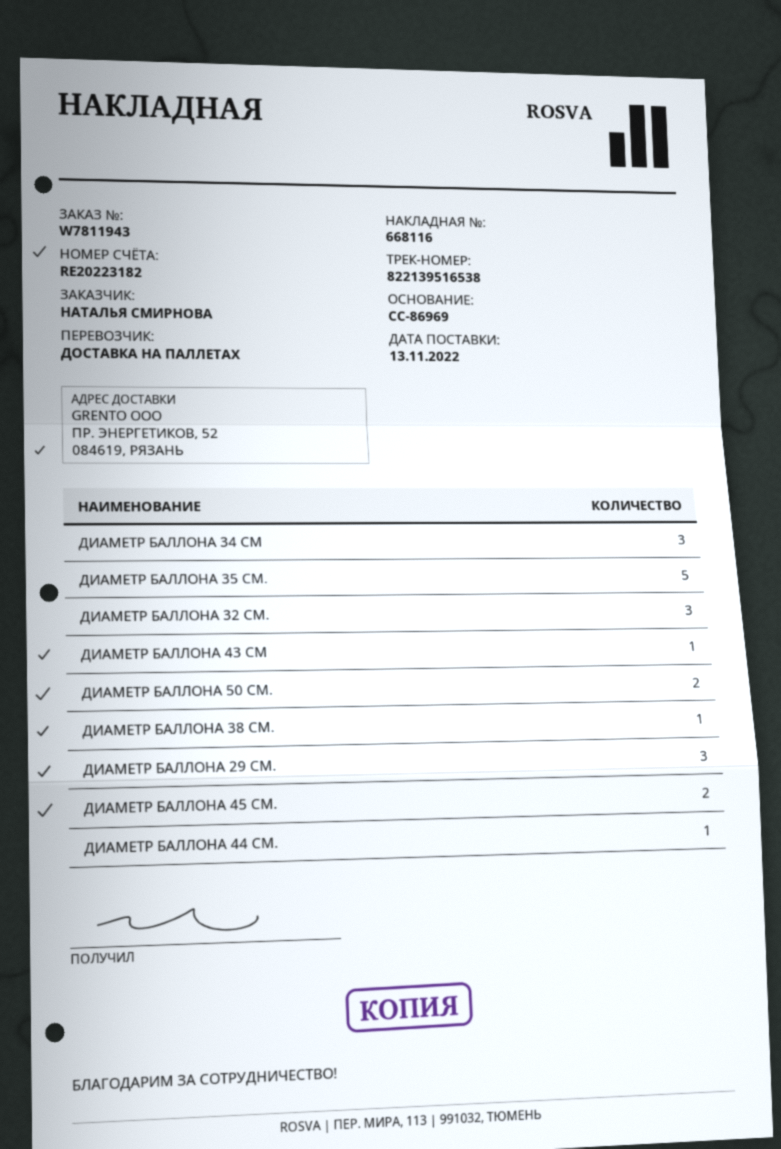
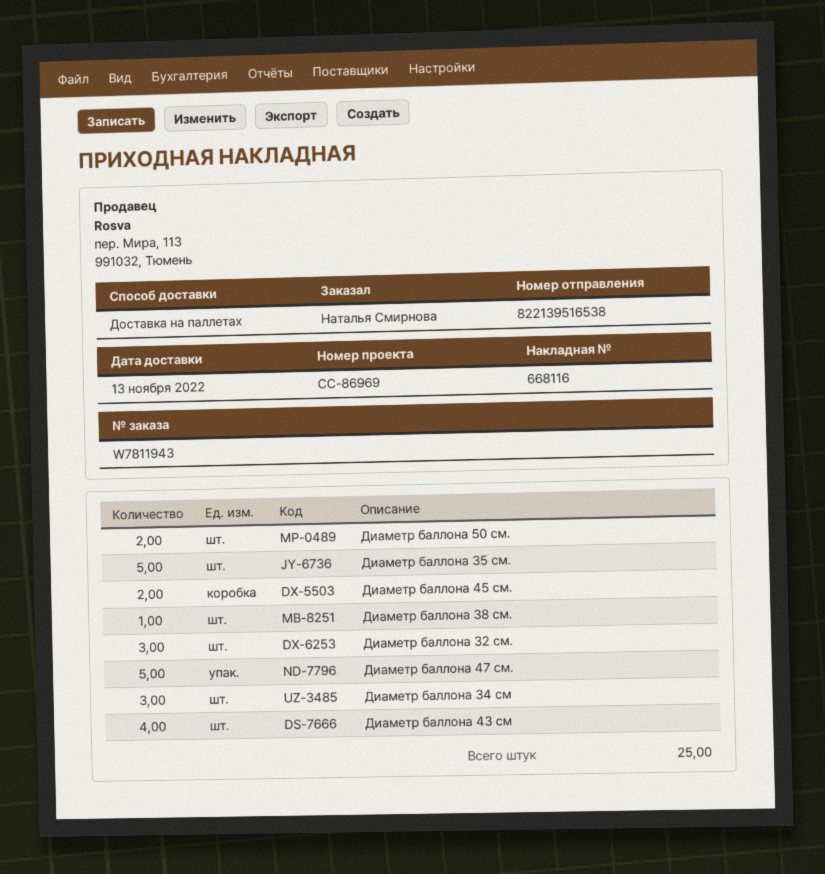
ДИАМЕТР БАЛЛОНА 43 СМ: 1 -> 4
ДИАМЕТР БАЛЛОНА 29 СМ.: 3 -> none
ДИАМЕТР БАЛЛОНА 44 СМ.: 1 -> none
Диаметр баллона 47 см.: none -> 5

